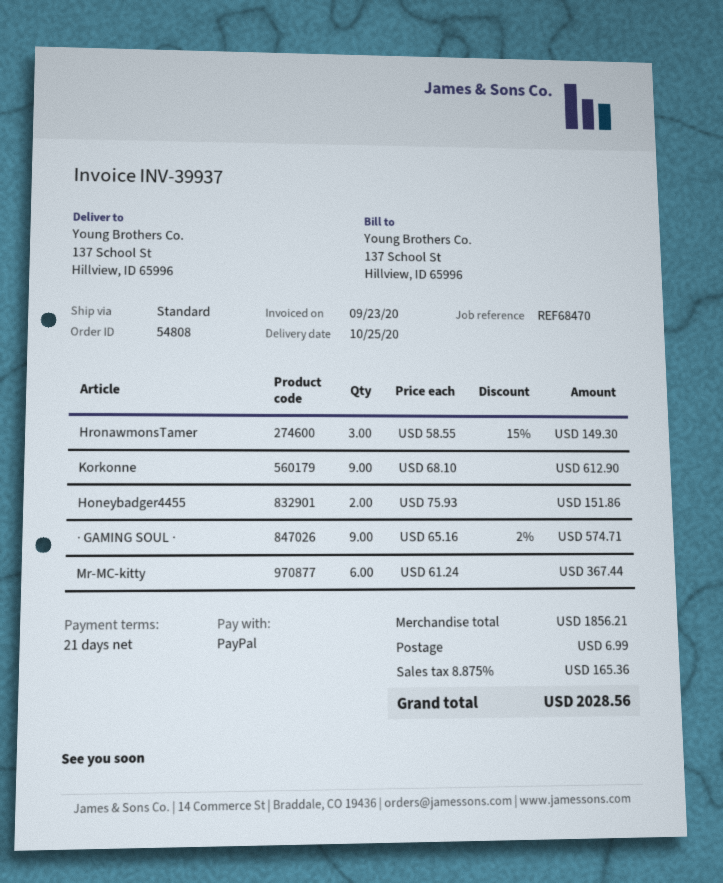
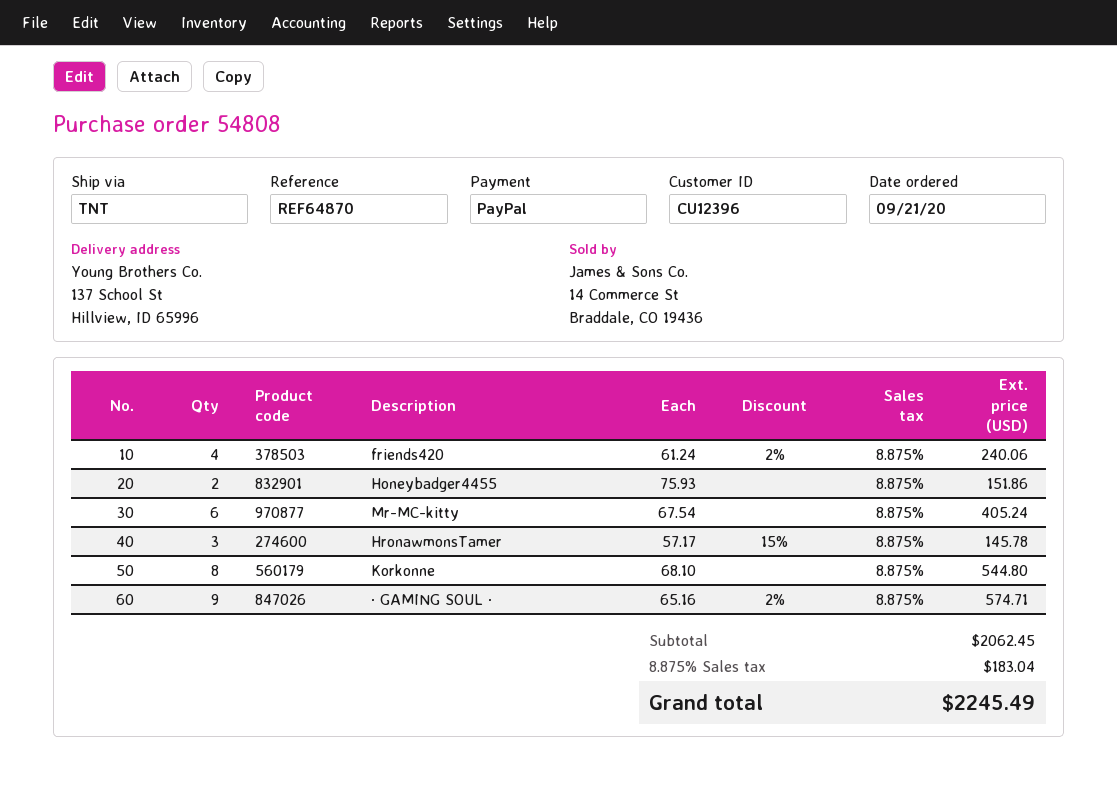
reference: REF68470 -> REF64870
shipping method: standard -> TNT
HronawmonsTamer: 3 x 58.55 - 15% = 149.30 -> 3 x 57.17 - 15% = 145.78
Korkonne: 9 x 68.10 = 612.90 -> 8 x 68.10 = 544.80
Mr-MC-kitty: 6 x 61.24 = 367.44 -> 6 x 67.54 = 405.24
friends420: none -> 4 x 61.24 - 2% = 240.06
subtotal: 1856.21 -> 2062.45
shipping: 6.99 -> none
tax: 8.875% = 165.36 -> 8.875% = 183.04
total: 2028.56 -> 2245.49

